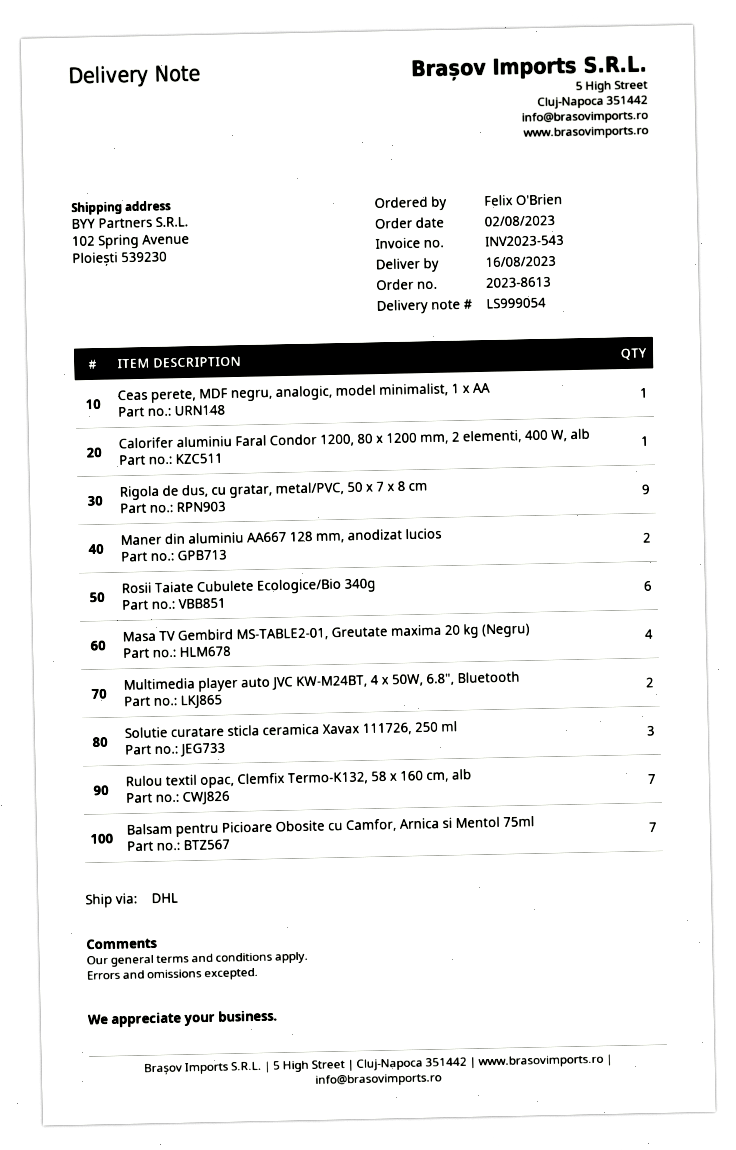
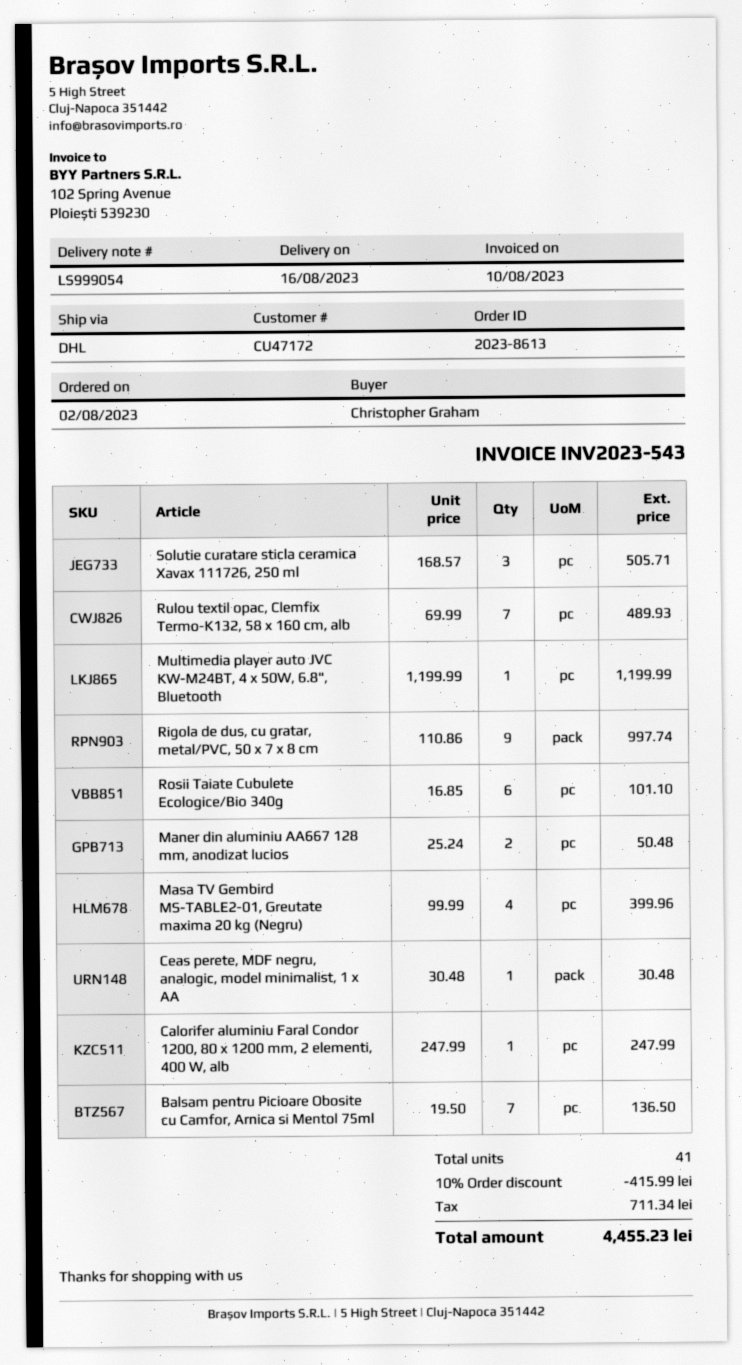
ordered by: Felix O'Brien -> Christopher Graham
Multimedia player auto JVC KW-M24BT, 4 x 50W, 6.8", Bluetooth: 2 -> 1

